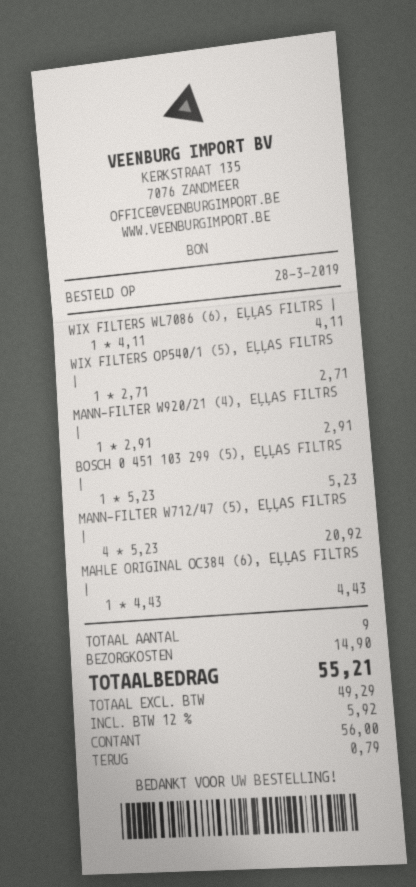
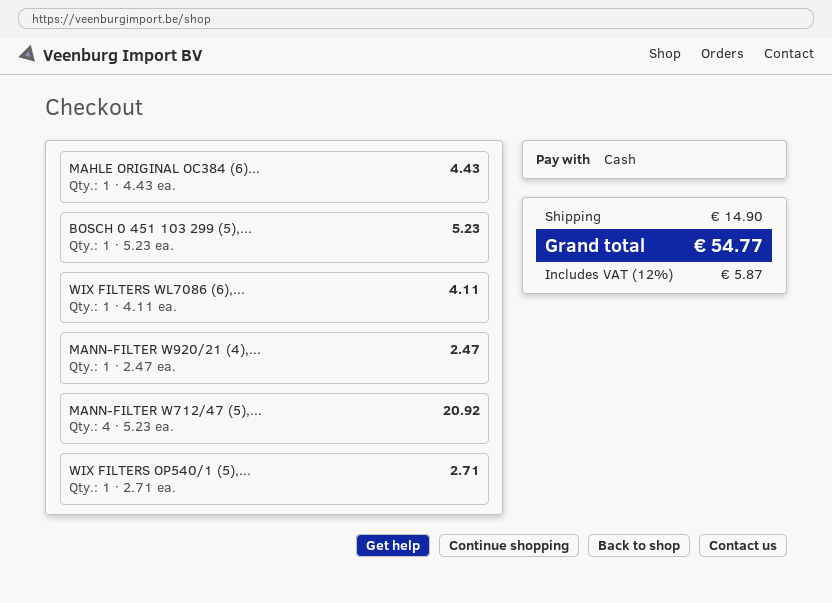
MANN-FILTER W920/21 (4), EĻĻAS FILTRS |: 1 x 2.91 = 2.91 -> 1 x 2.47 = 2.47
tax: 12% = 5.92 -> 12% = 5.87
total: 55.21 -> 54.77

